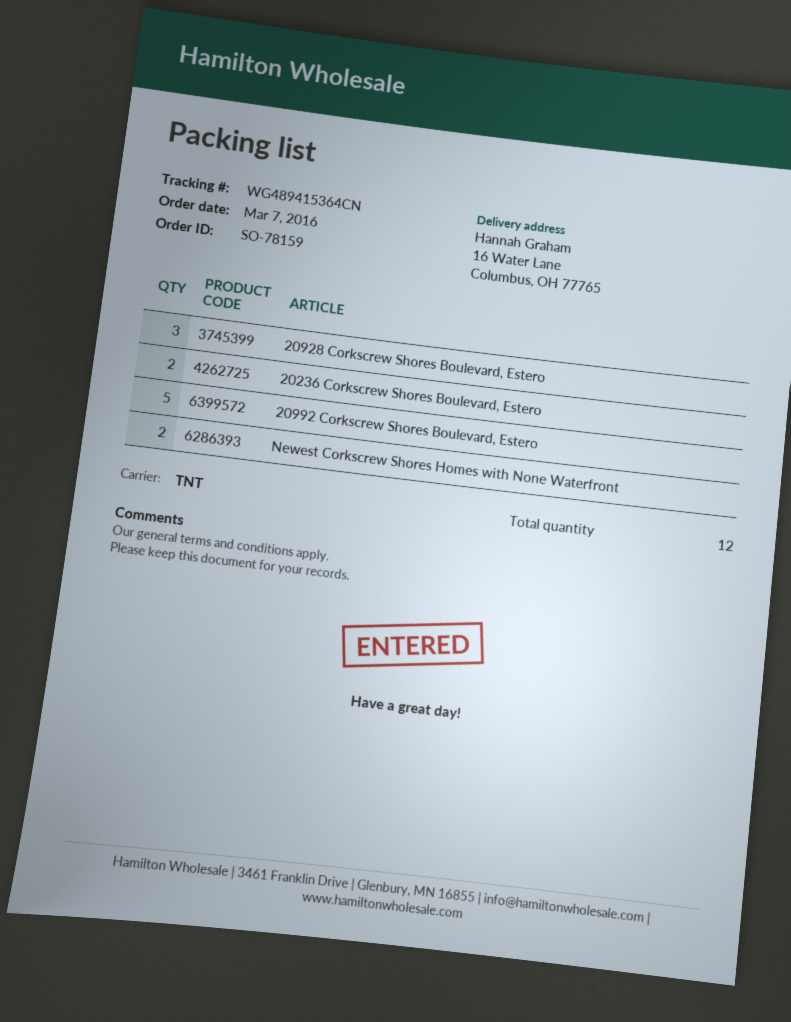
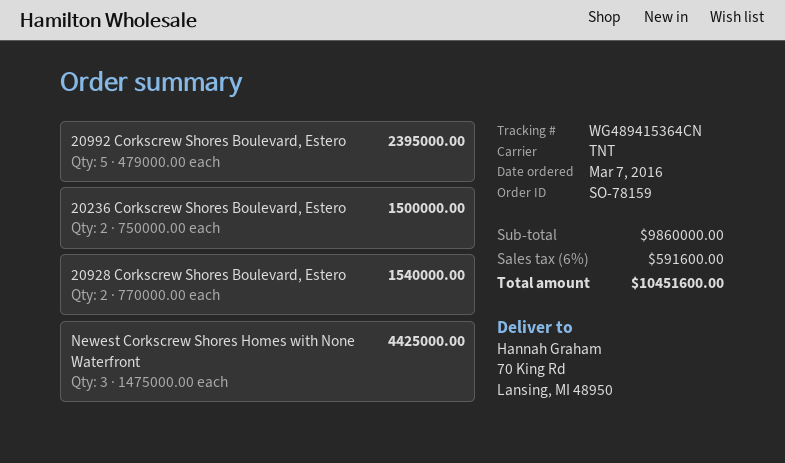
ship to: 16 Water Lane, Columbus, OH 77765 -> 70 King Rd, Lansing, MI 48950
20928 Corkscrew Shores Boulevard, Estero: 3 -> 2
Newest Corkscrew Shores Homes with None Waterfront: 2 -> 3

